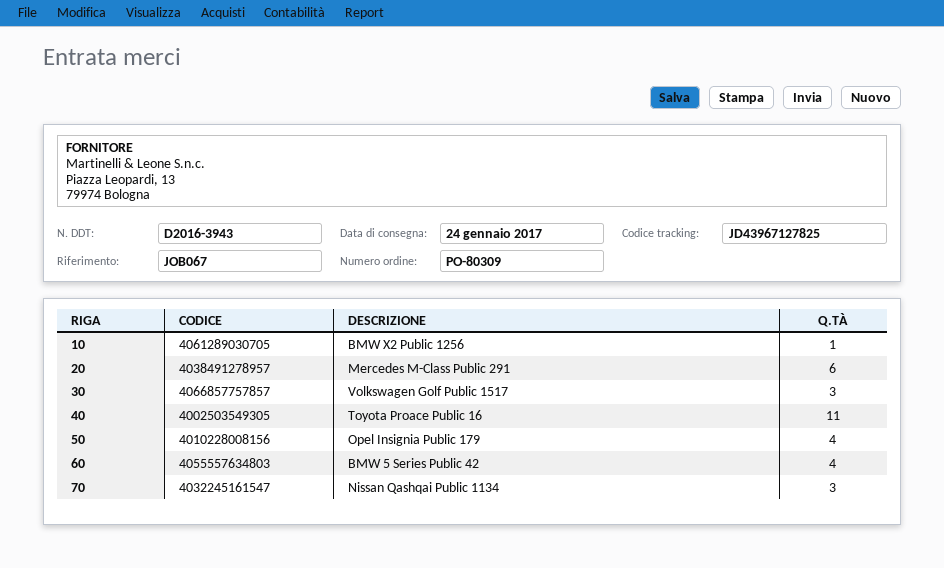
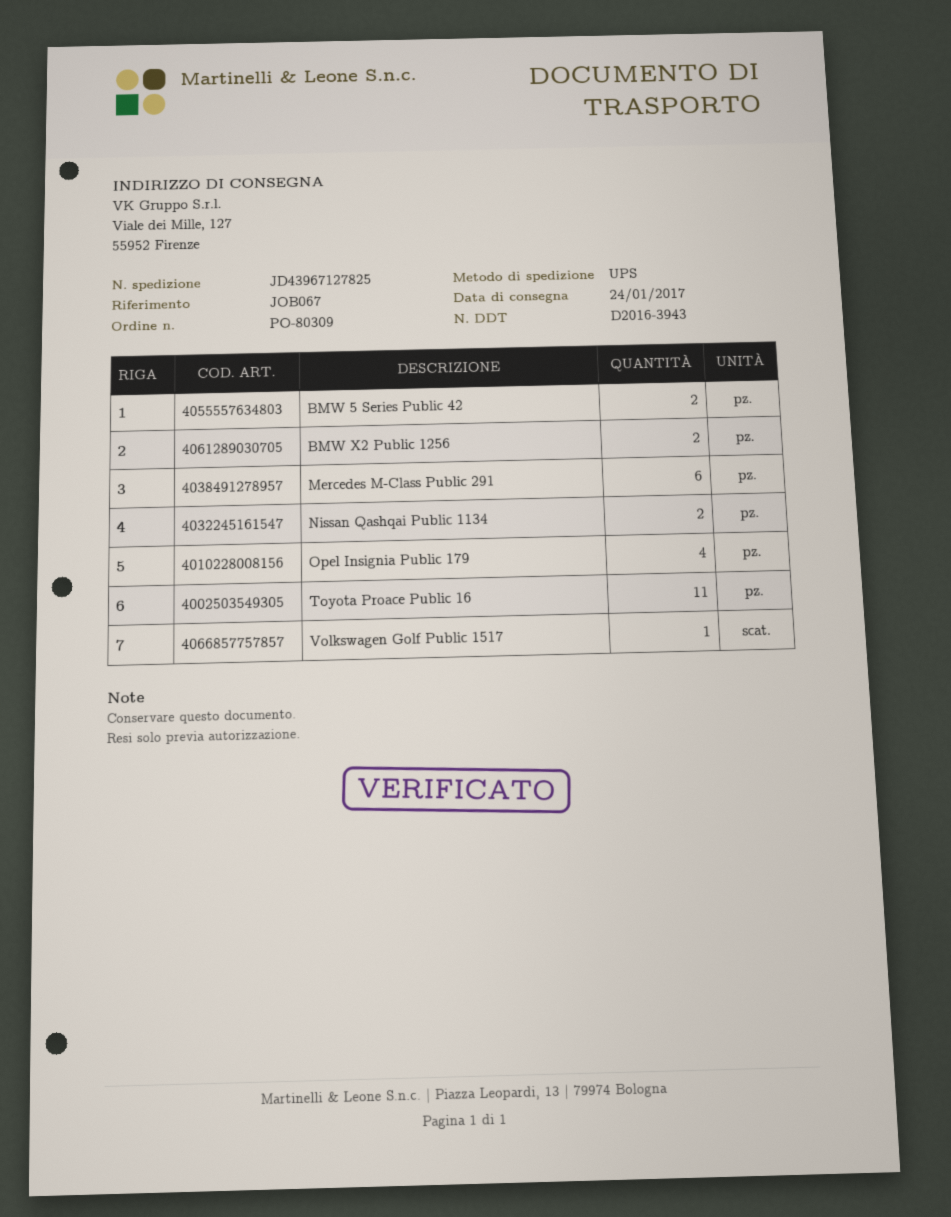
BMW X2 Public 1256: 1 -> 2
Volkswagen Golf Public 1517: 3 -> 1
BMW 5 Series Public 42: 4 -> 2
Nissan Qashqai Public 1134: 3 -> 2

